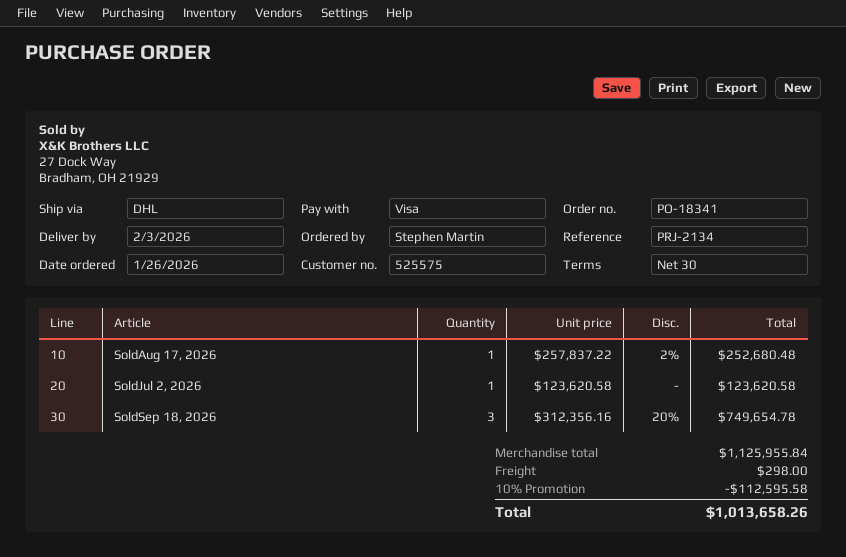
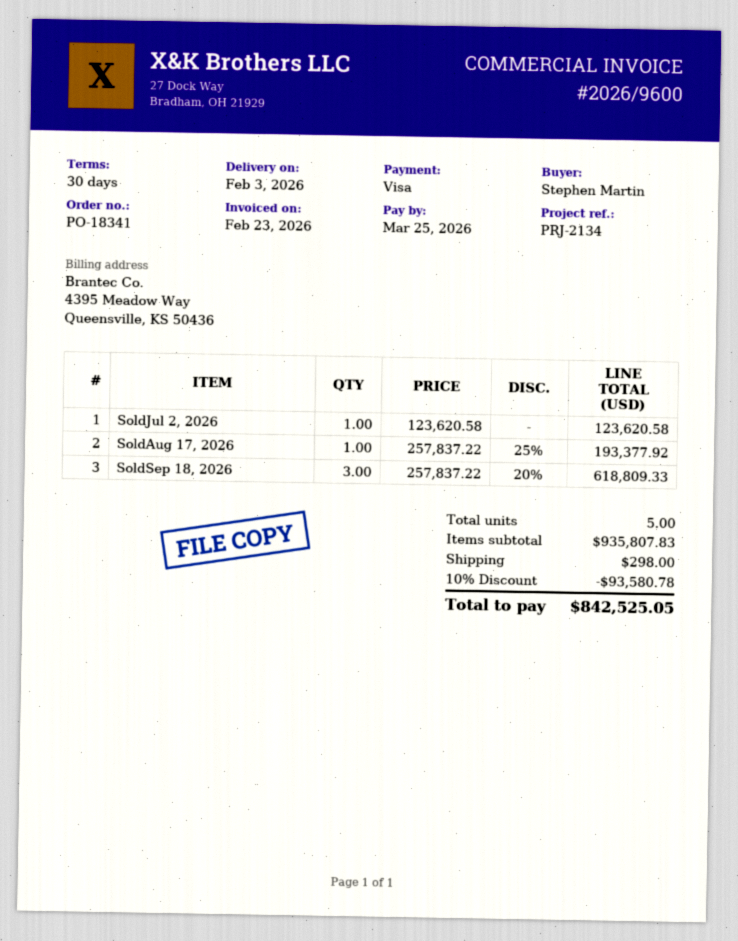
SoldAug 17, 2026: 1 x 257837.22 - 2% = 252680.48 -> 1 x 257837.22 - 25% = 193377.92
SoldSep 18, 2026: 3 x 312356.16 - 20% = 749654.78 -> 3 x 257837.22 - 20% = 618809.33
subtotal: 1125955.84 -> 935807.83
discount: 10% = 112595.58 -> 10% = 93580.78
total: 1013658.26 -> 842525.05

